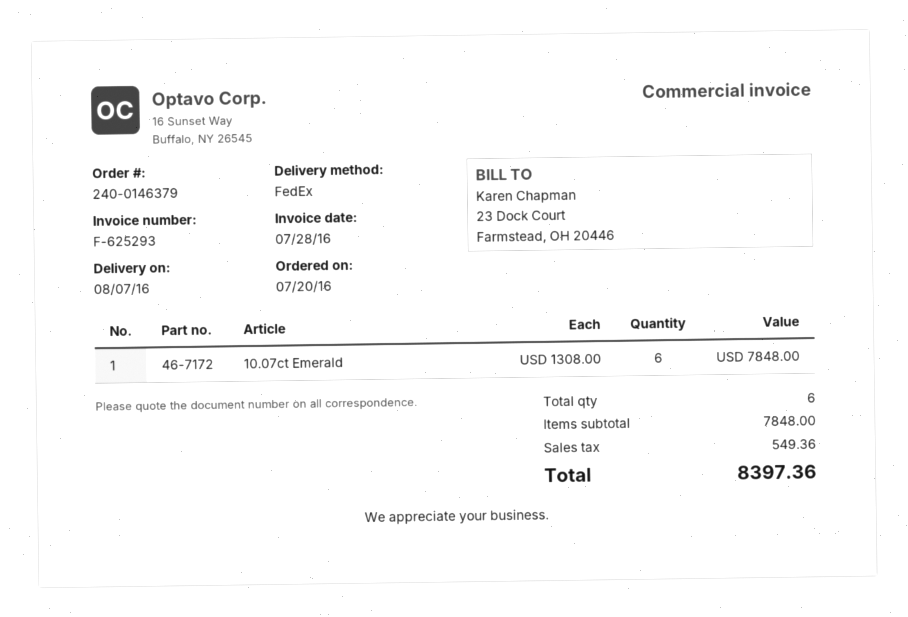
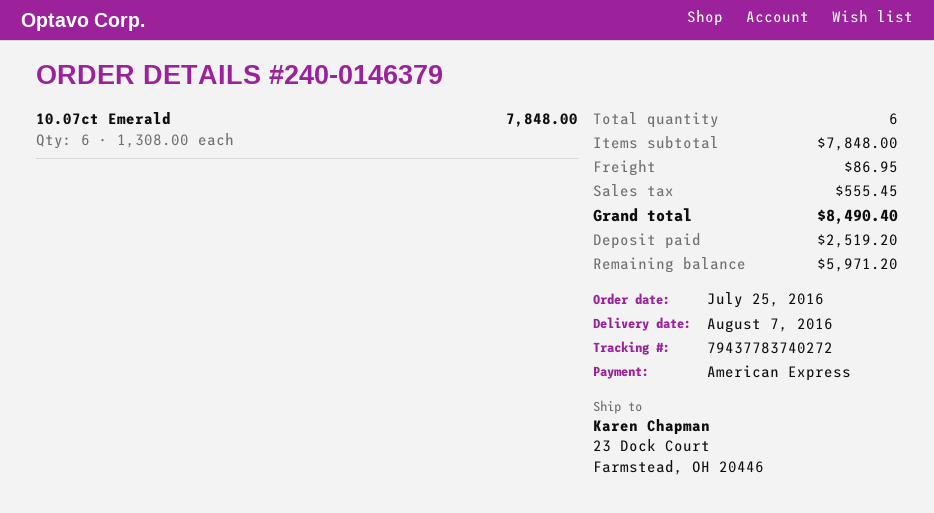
order date: 2016-07-20 -> 2016-07-25
shipping: none -> 86.95
tax: 549.36 -> 555.45
total: 8397.36 -> 8490.40

